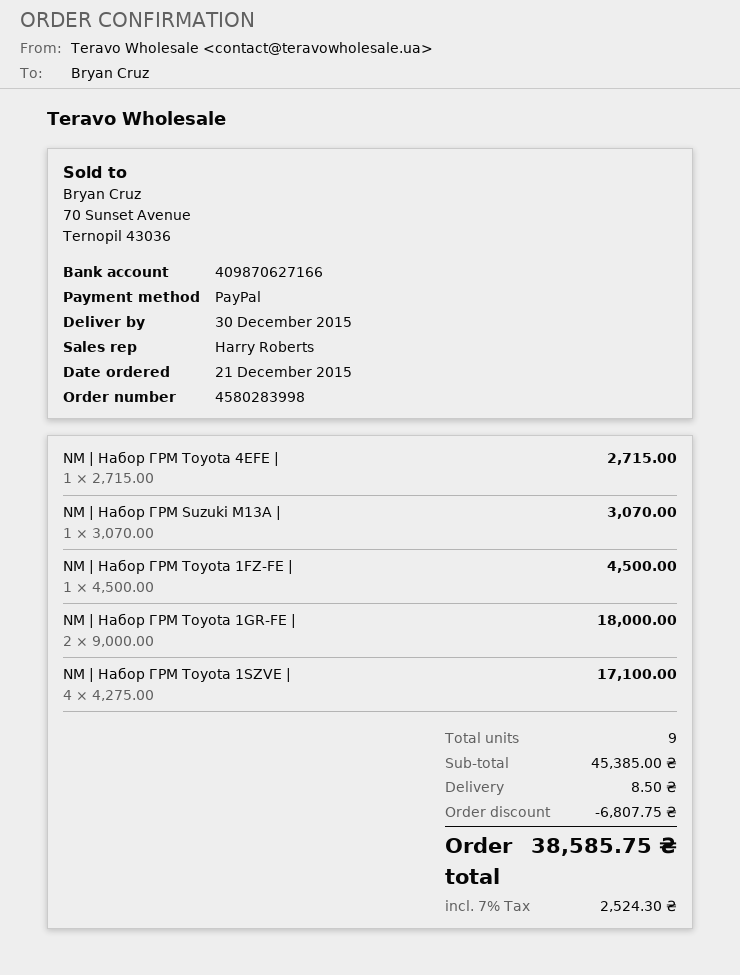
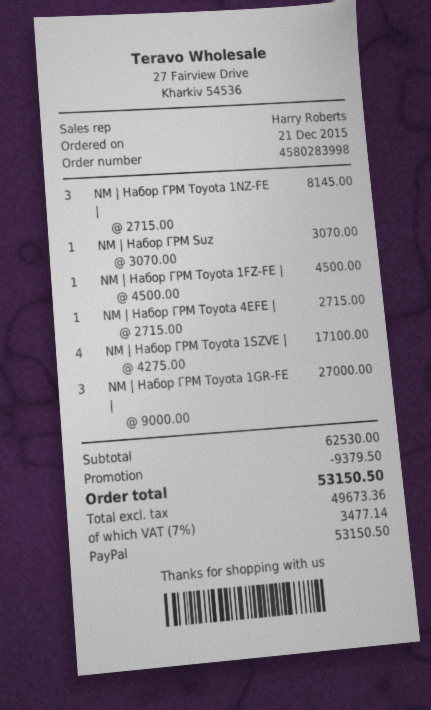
NM | Набор ГРМ Toyota 1GR-FE |: 2 x 9000.00 = 18000.00 -> 3 x 9000.00 = 27000.00
NM | Набор ГРМ Toyota 1NZ-FE |: none -> 3 x 2715.00 = 8145.00
subtotal: 45385.00 -> 62530.00
discount: 6807.75 -> 9379.50
shipping: 8.50 -> none
tax: 7% = 2524.30 -> 7% = 3477.14
total: 38585.75 -> 53150.50

